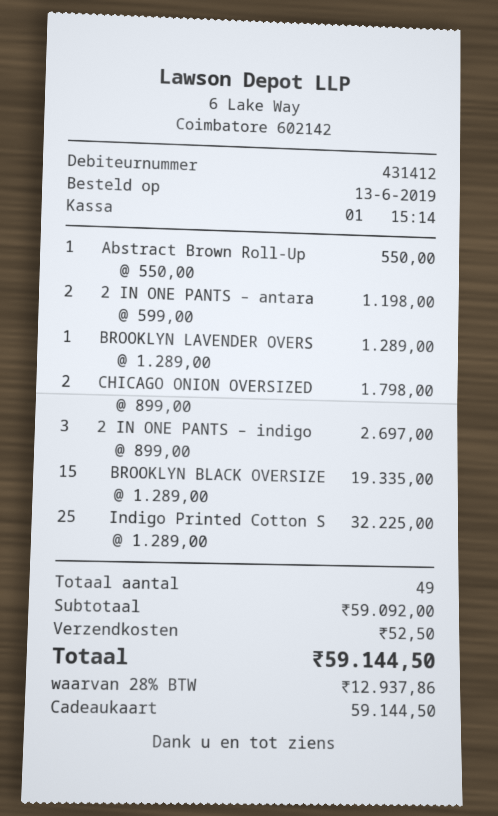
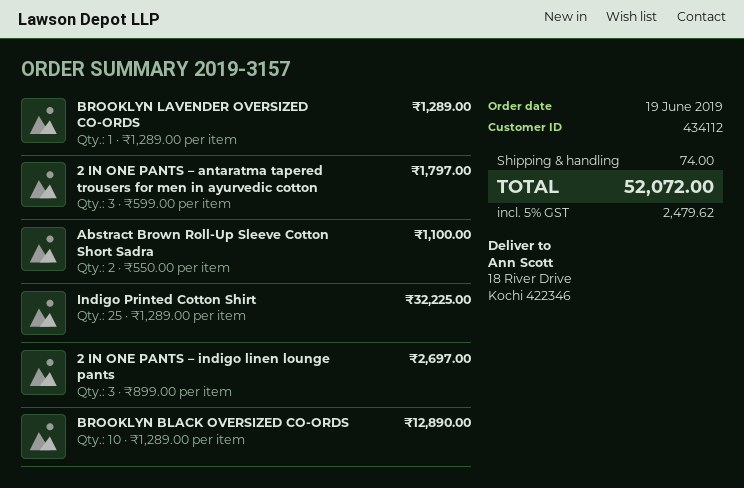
order date: 2019-06-13 -> 2019-06-19
customer number: 431412 -> 434112
Abstract Brown Roll-Up: 1 x 550.00 = 550.00 -> 2 x 550.00 = 1100.00
2 IN ONE PANTS – antara: 2 x 599.00 = 1198.00 -> 3 x 599.00 = 1797.00
CHICAGO ONION OVERSIZED: 2 x 899.00 = 1798.00 -> none
BROOKLYN BLACK OVERSIZE: 15 x 1289.00 = 19335.00 -> 10 x 1289.00 = 12890.00
shipping: 52.50 -> 74.00
tax: 28% = 12937.86 -> 5% = 2479.62
total: 59144.50 -> 52072.00

